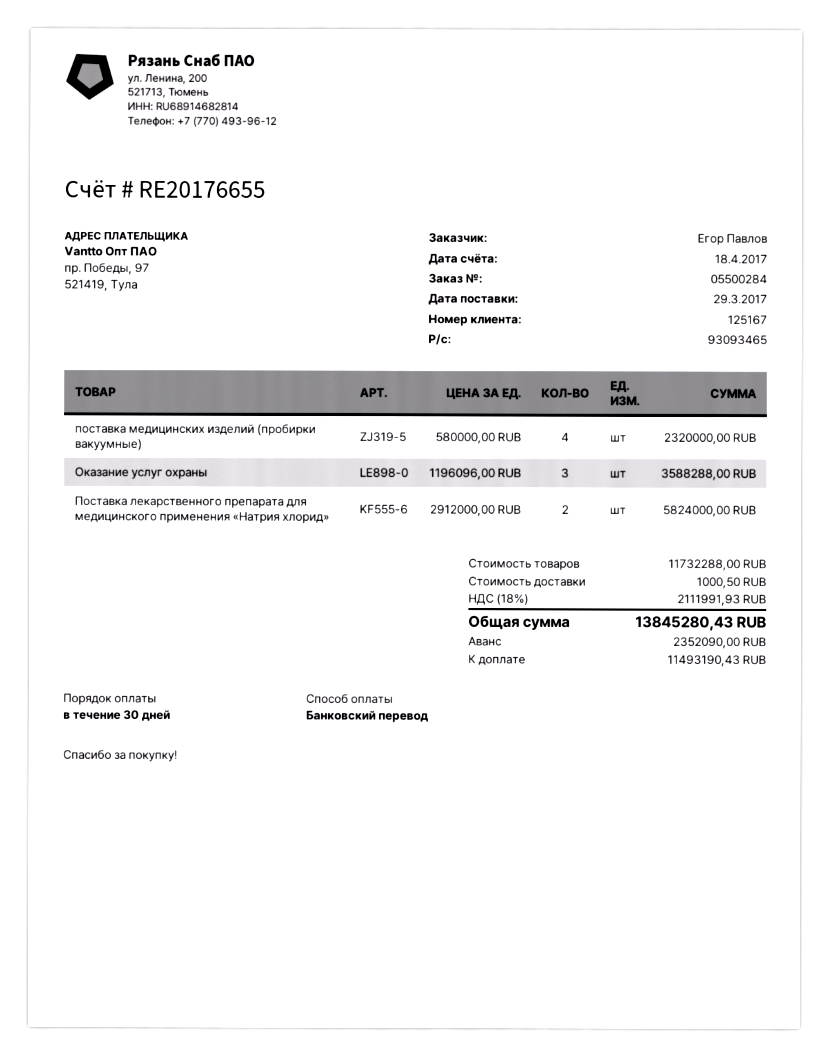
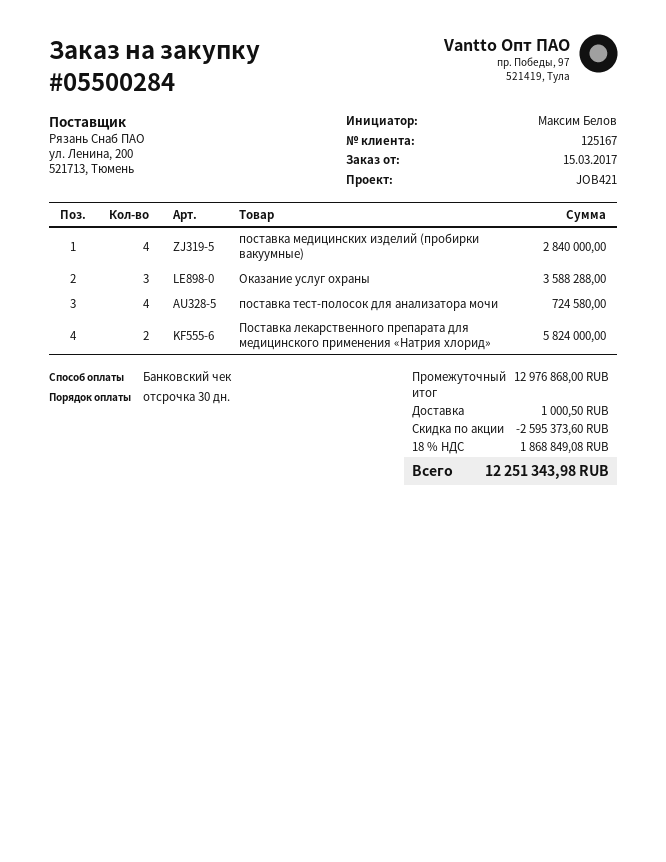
ordered by: Егор Павлов -> Максим Белов
payment method: bank transfer -> cheque
поставка медицинских изделий (пробирки вакуумные): 4 for 2320000.00 -> 4 for 2840000.00
поставка тест-полосок для анализатора мочи: none -> 4 for 724580.00
subtotal: 11732288.00 -> 12976868.00
discount: none -> 2595373.60
tax: 18% = 2111991.93 -> 18% = 1868849.08
total: 13845280.43 -> 12251343.98

